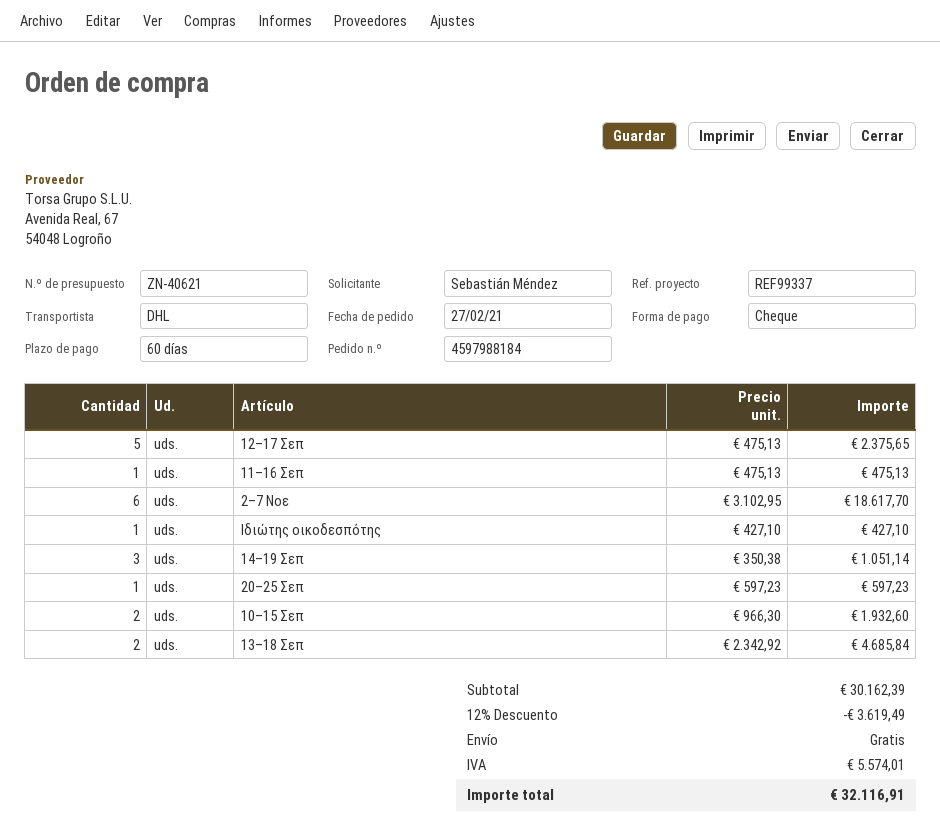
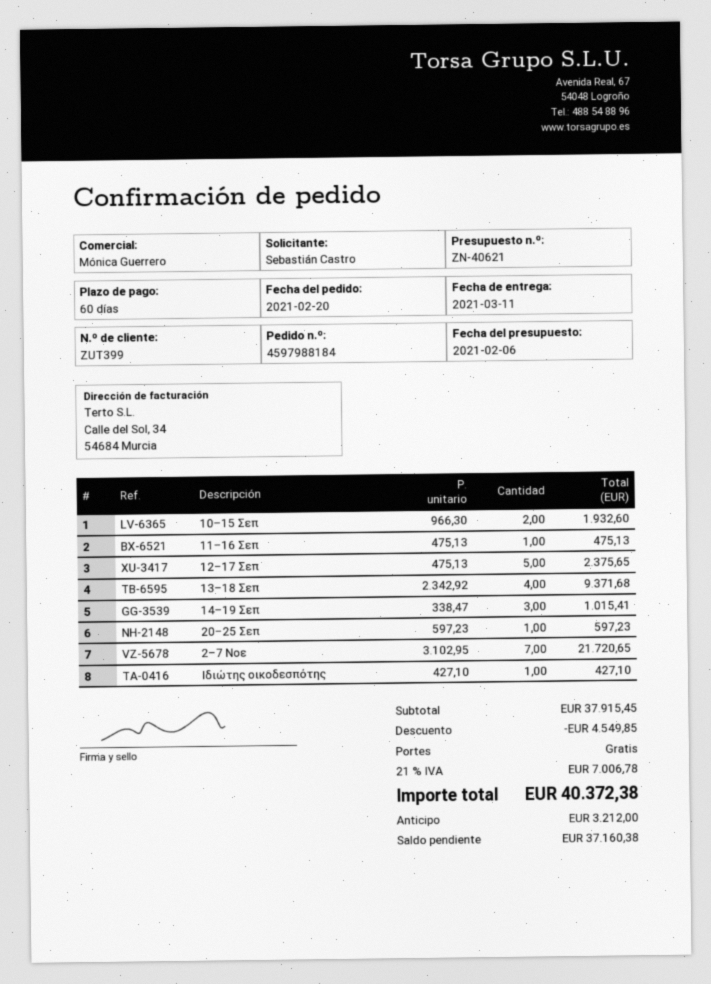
order date: 2021-02-27 -> 2021-02-20
ordered by: Sebastián Méndez -> Sebastián Castro
2–7 Νοε: 6 x 3102.95 = 18617.70 -> 7 x 3102.95 = 21720.65
14–19 Σεπ: 3 x 350.38 = 1051.14 -> 3 x 338.47 = 1015.41
13–18 Σεπ: 2 x 2342.92 = 4685.84 -> 4 x 2342.92 = 9371.68
subtotal: 30162.39 -> 37915.45
discount: 3619.49 -> 4549.85
tax: 5574.01 -> 7006.78
total: 32116.91 -> 40372.38

